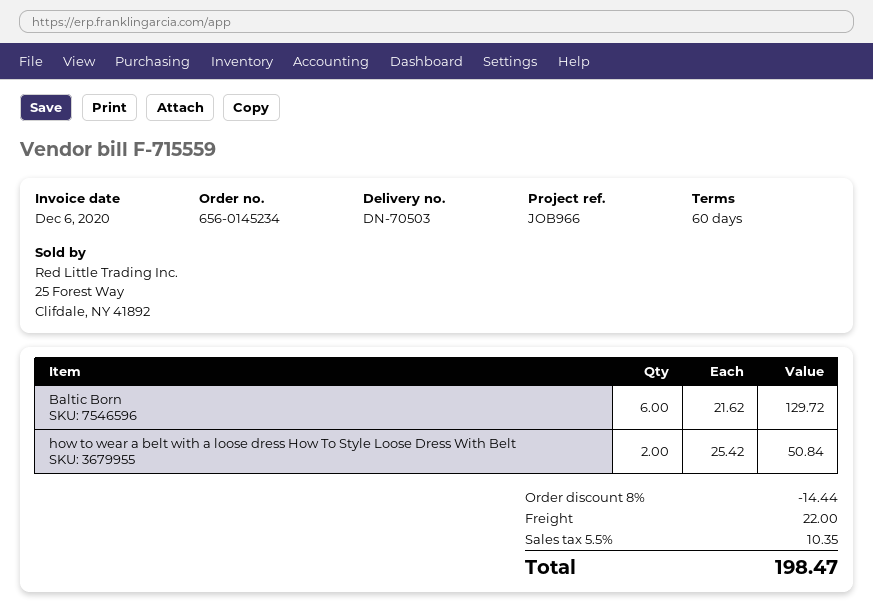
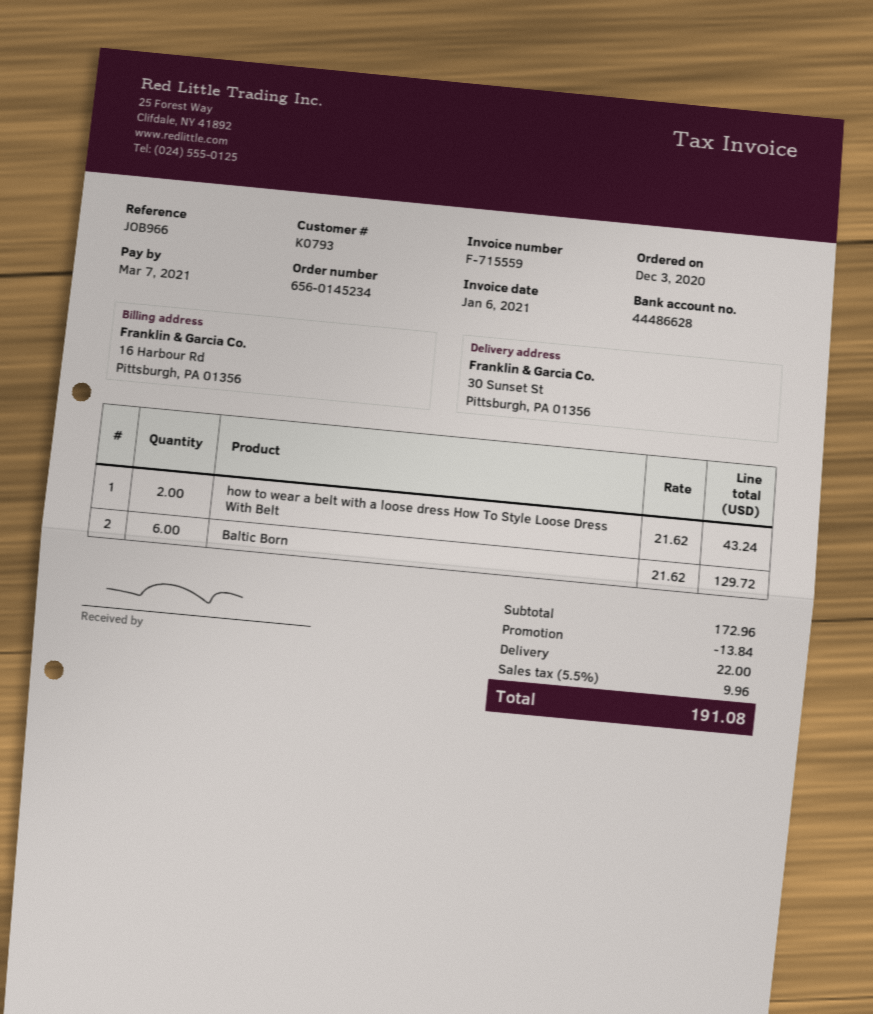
invoice date: 2020-12-06 -> 2021-01-06
how to wear a belt with a loose dress How To Style Loose Dress With Belt: 2 x 25.42 = 50.84 -> 2 x 21.62 = 43.24
discount: 14.44 -> 13.84
tax: 5.5% = 10.35 -> 5.5% = 9.96
total: 198.47 -> 191.08

